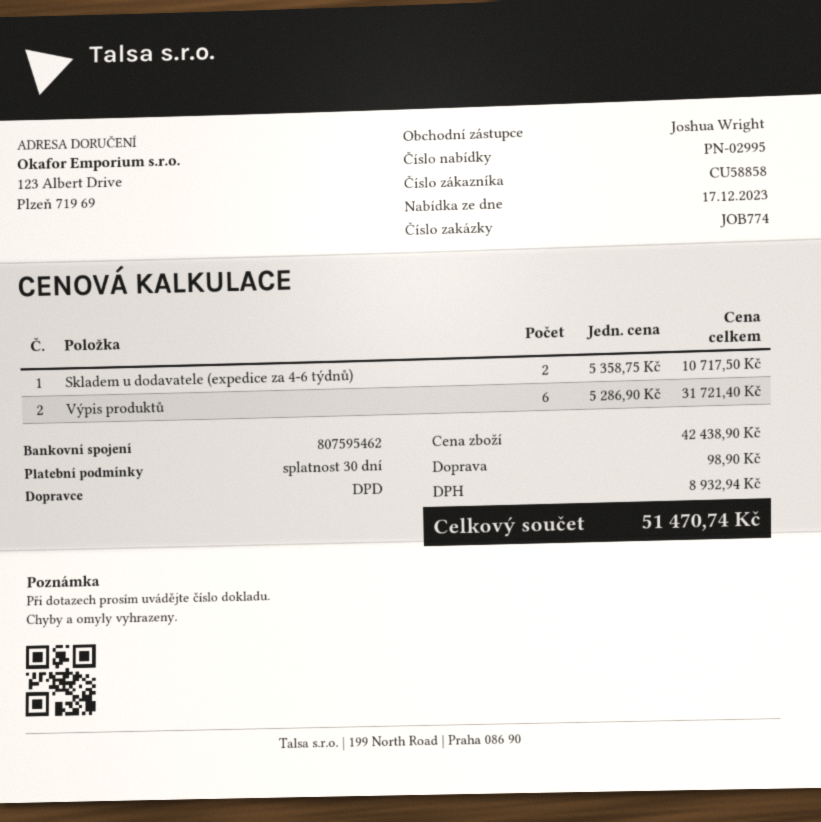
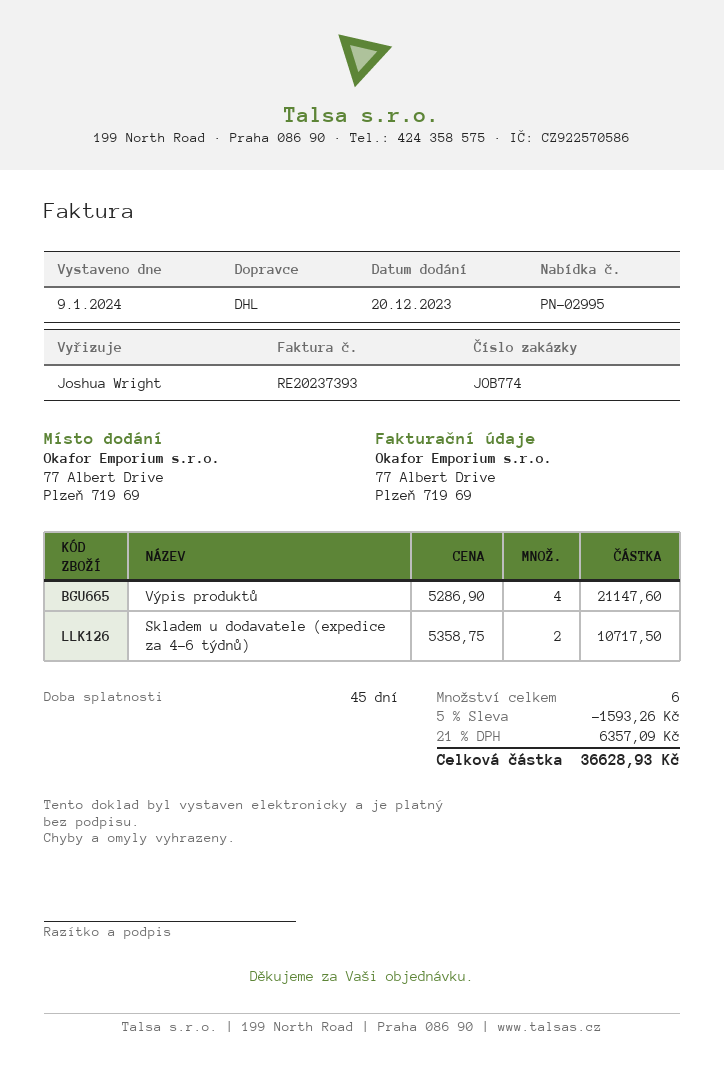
payment terms: 30 days -> 45 days
shipping method: DPD -> DHL
ship to: 123 Albert Drive, Plzeň 719 69 -> 77 Albert Drive, Plzeň 719 69
Výpis produktů: 6 x 5286.90 = 31721.40 -> 4 x 5286.90 = 21147.60
discount: none -> 5% = 1593.26
shipping: 98.90 -> none
tax: 8932.94 -> 6357.09
total: 51470.74 -> 36628.93

